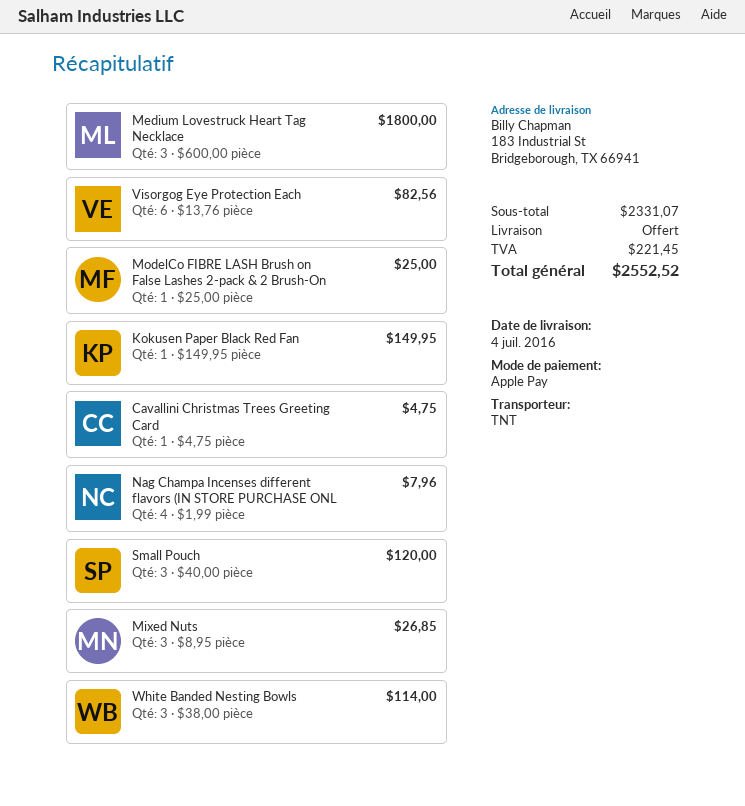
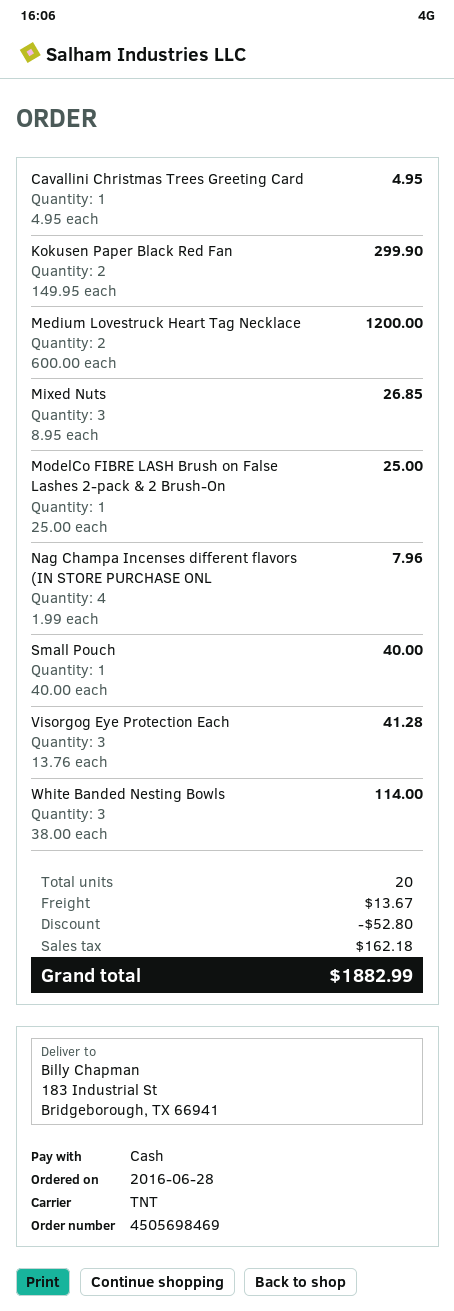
payment method: Apple Pay -> cash
Medium Lovestruck Heart Tag Necklace: 3 x 600.00 = 1800.00 -> 2 x 600.00 = 1200.00
Visorgog Eye Protection Each: 6 x 13.76 = 82.56 -> 3 x 13.76 = 41.28
Kokusen Paper Black Red Fan: 1 x 149.95 = 149.95 -> 2 x 149.95 = 299.90
Cavallini Christmas Trees Greeting Card: 1 x 4.75 = 4.75 -> 1 x 4.95 = 4.95
Small Pouch: 3 x 40.00 = 120.00 -> 1 x 40.00 = 40.00
discount: none -> 52.80
shipping: 0.00 -> 13.67
tax: 221.45 -> 162.18
total: 2552.52 -> 1882.99

